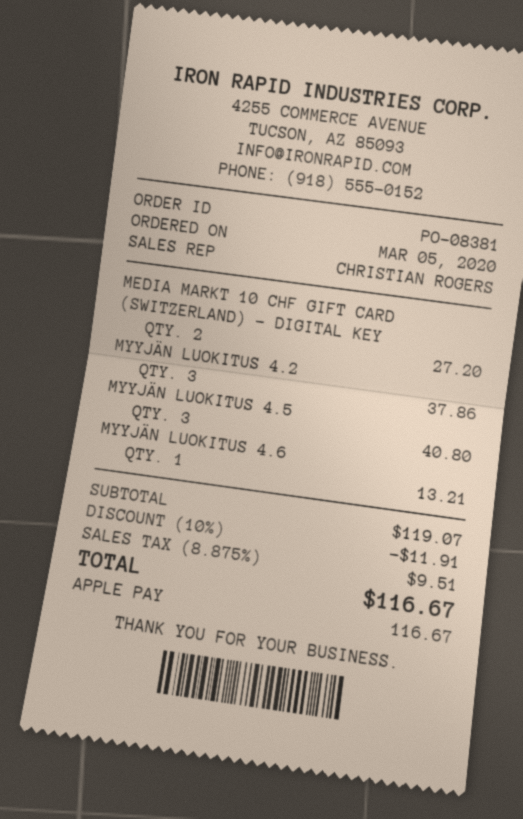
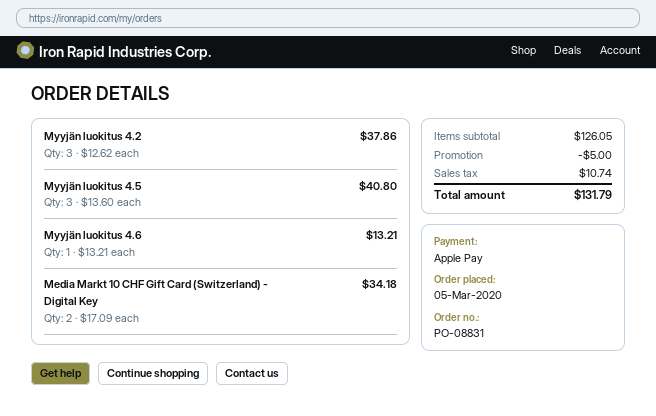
order number: PO-08381 -> PO-08831
MEDIA MARKT 10 CHF GIFT CARD (SWITZERLAND) - DIGITAL KEY: 2 for 27.20 -> 2 for 34.18
subtotal: 119.07 -> 126.05
discount: 11.91 -> 5.00
tax: 9.51 -> 10.74
total: 116.67 -> 131.79

